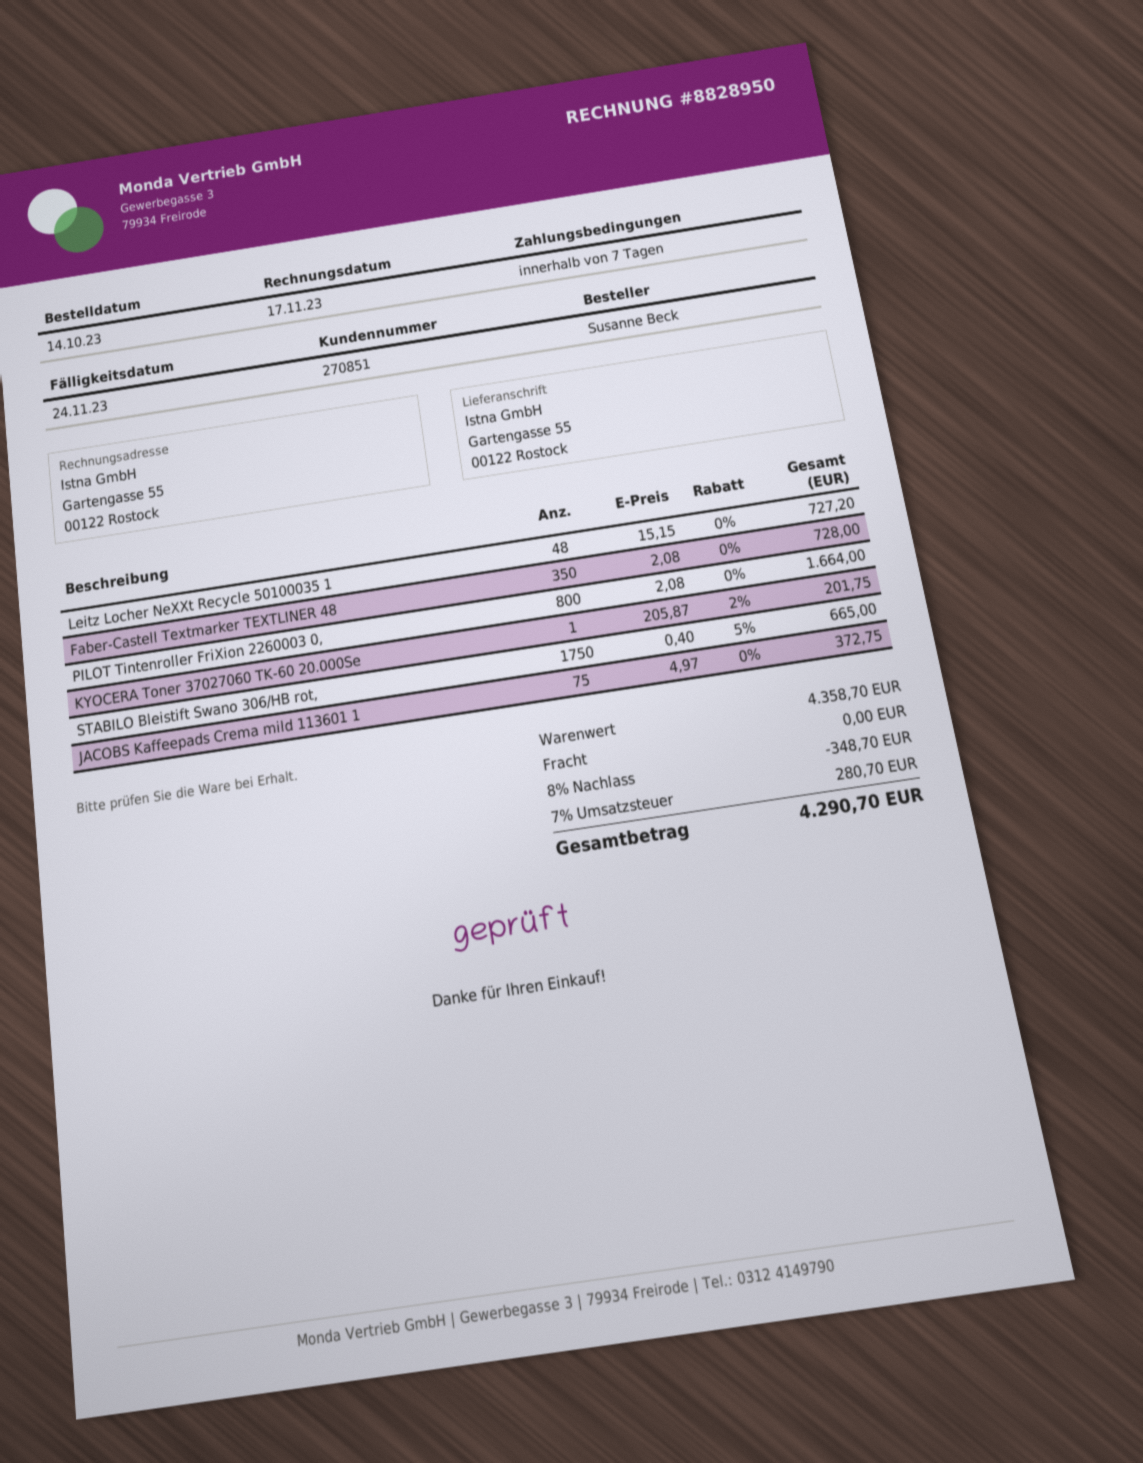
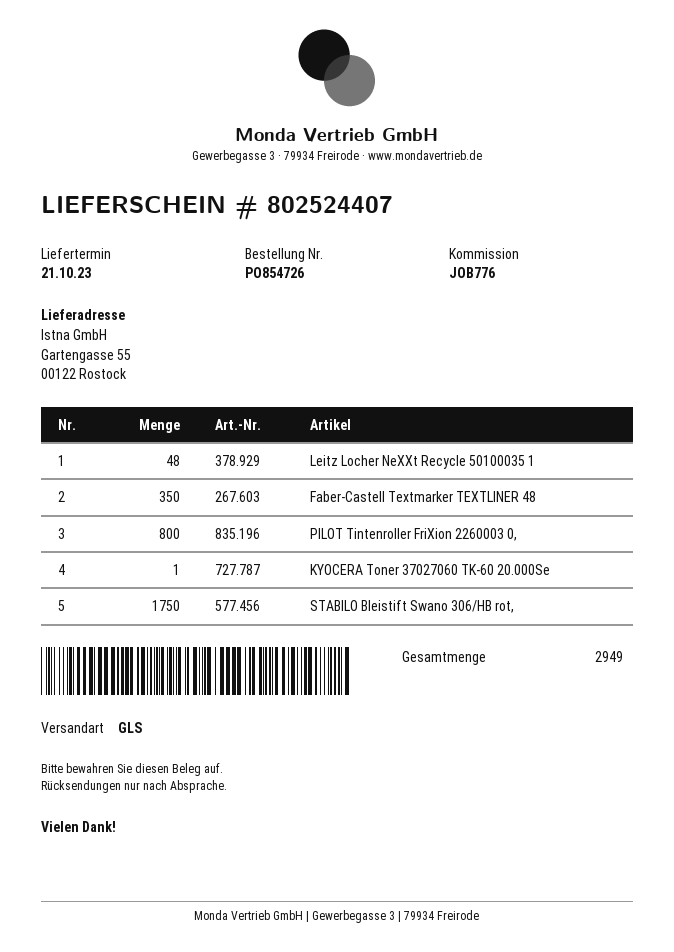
JACOBS Kaffeepads Crema mild 113601 1: 75 -> none

